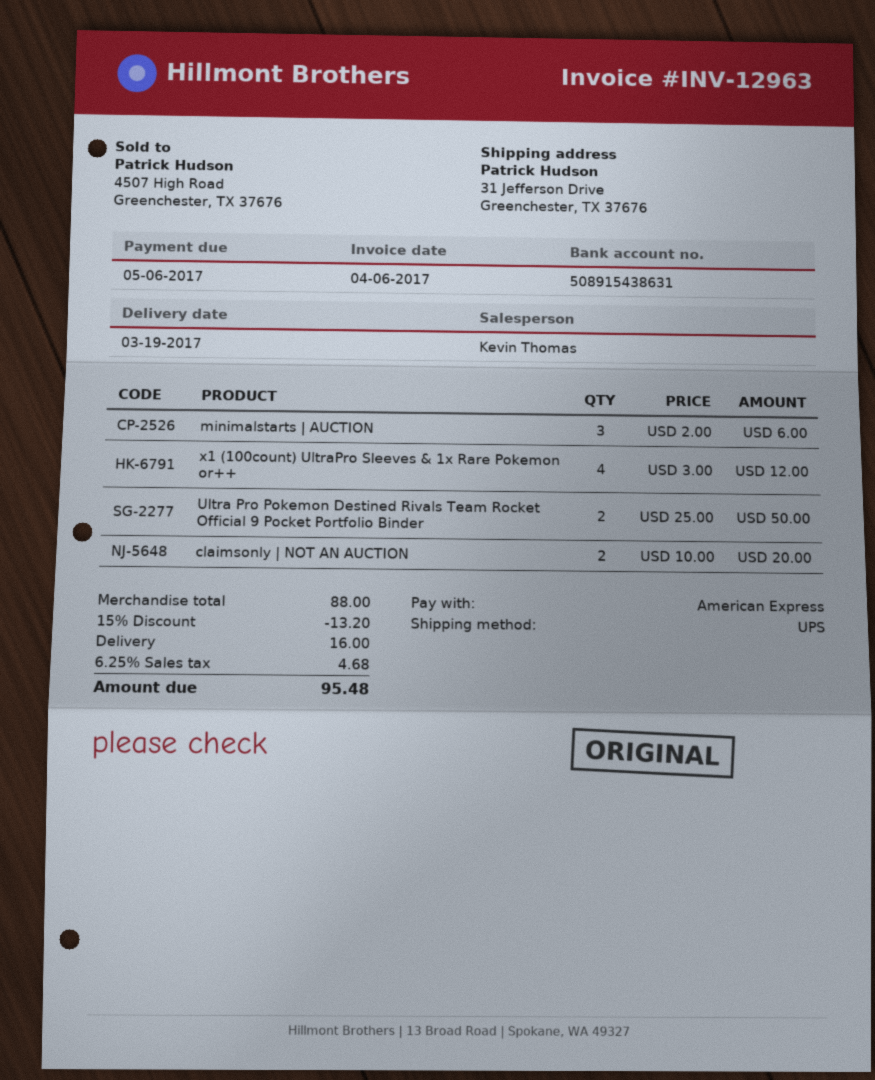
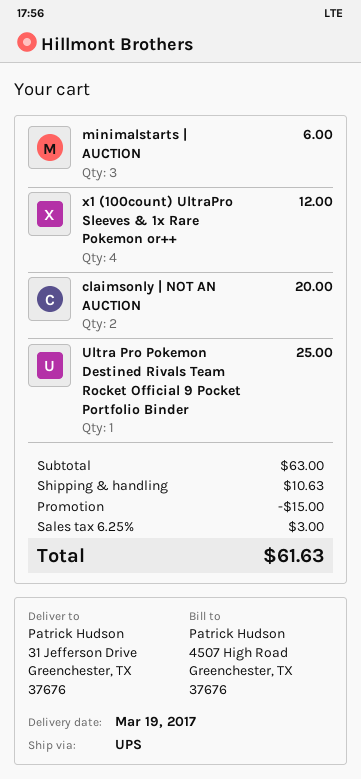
Ultra Pro Pokemon Destined Rivals Team Rocket Official 9 Pocket Portfolio Binder: 2 for 50.00 -> 1 for 25.00
subtotal: 88.00 -> 63.00
discount: 13.20 -> 15.00
shipping: 16.00 -> 10.63
tax: 6.25% = 4.68 -> 6.25% = 3.00
total: 95.48 -> 61.63

